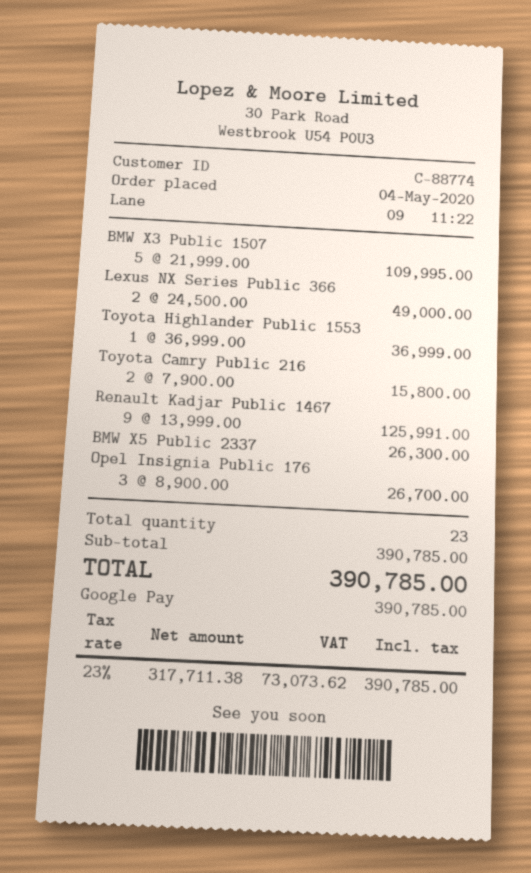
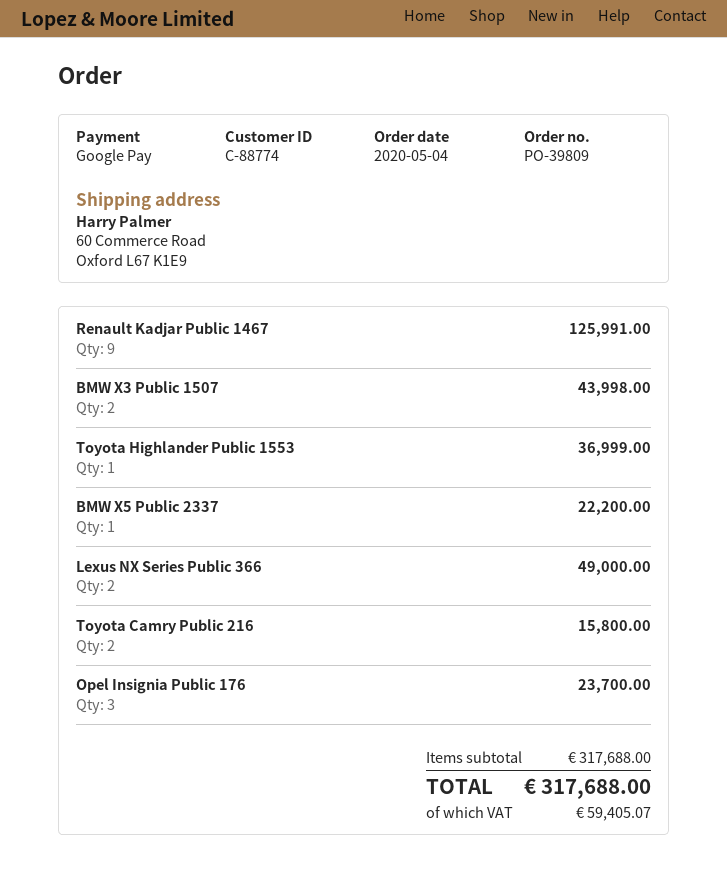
BMW X3 Public 1507: 5 for 109995.00 -> 2 for 43998.00
BMW X5 Public 2337: 1 for 26300.00 -> 1 for 22200.00
Opel Insignia Public 176: 3 for 26700.00 -> 3 for 23700.00
subtotal: 390785.00 -> 317688.00
tax: 73073.62 -> 59405.07
total: 390785.00 -> 317688.00

